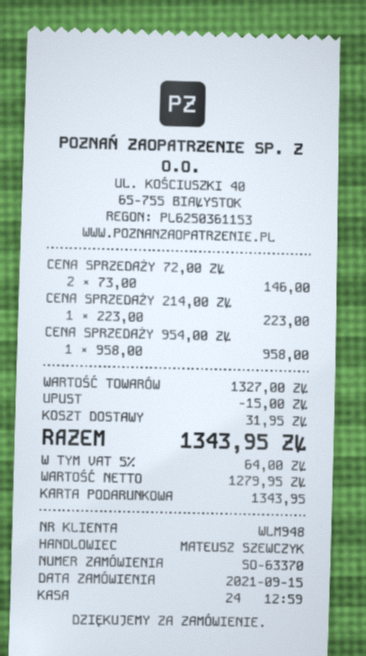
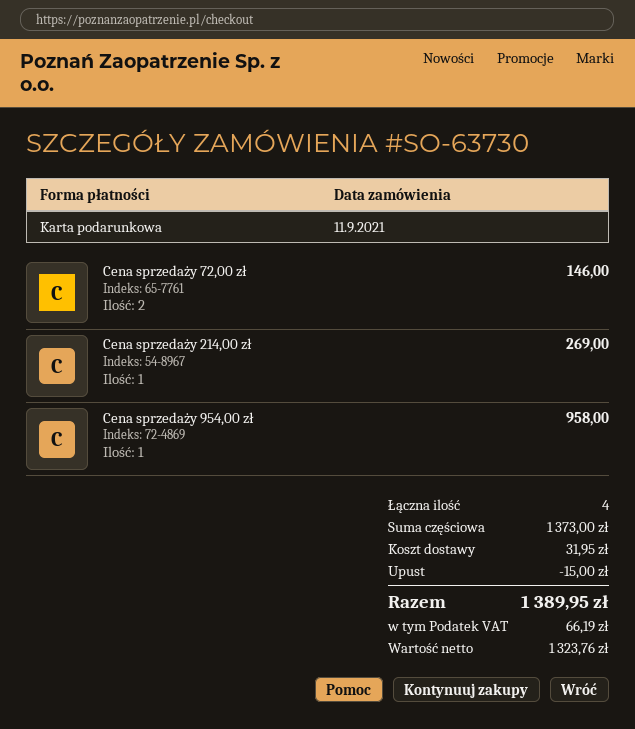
order number: SO-63370 -> SO-63730
order date: 2021-09-15 -> 2021-09-11
CENA SPRZEDAŻY 214,00 ZŁ: 1 for 223.00 -> 1 for 269.00
subtotal: 1327.00 -> 1373.00
net: 1279.95 -> 1323.76
tax: 64.00 -> 66.19
total: 1343.95 -> 1389.95

